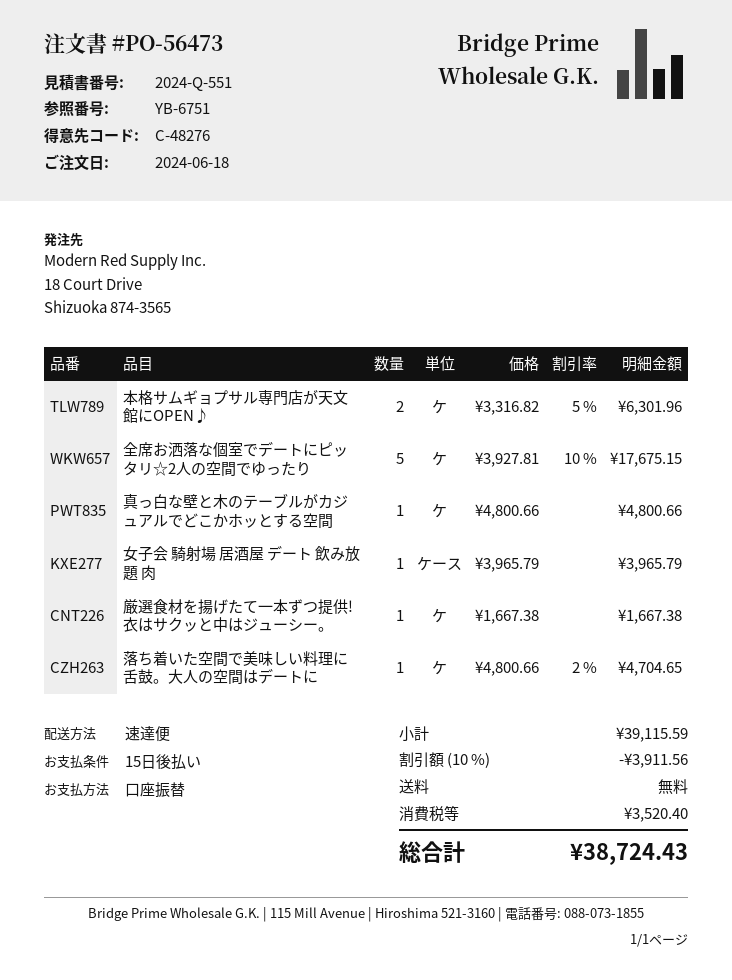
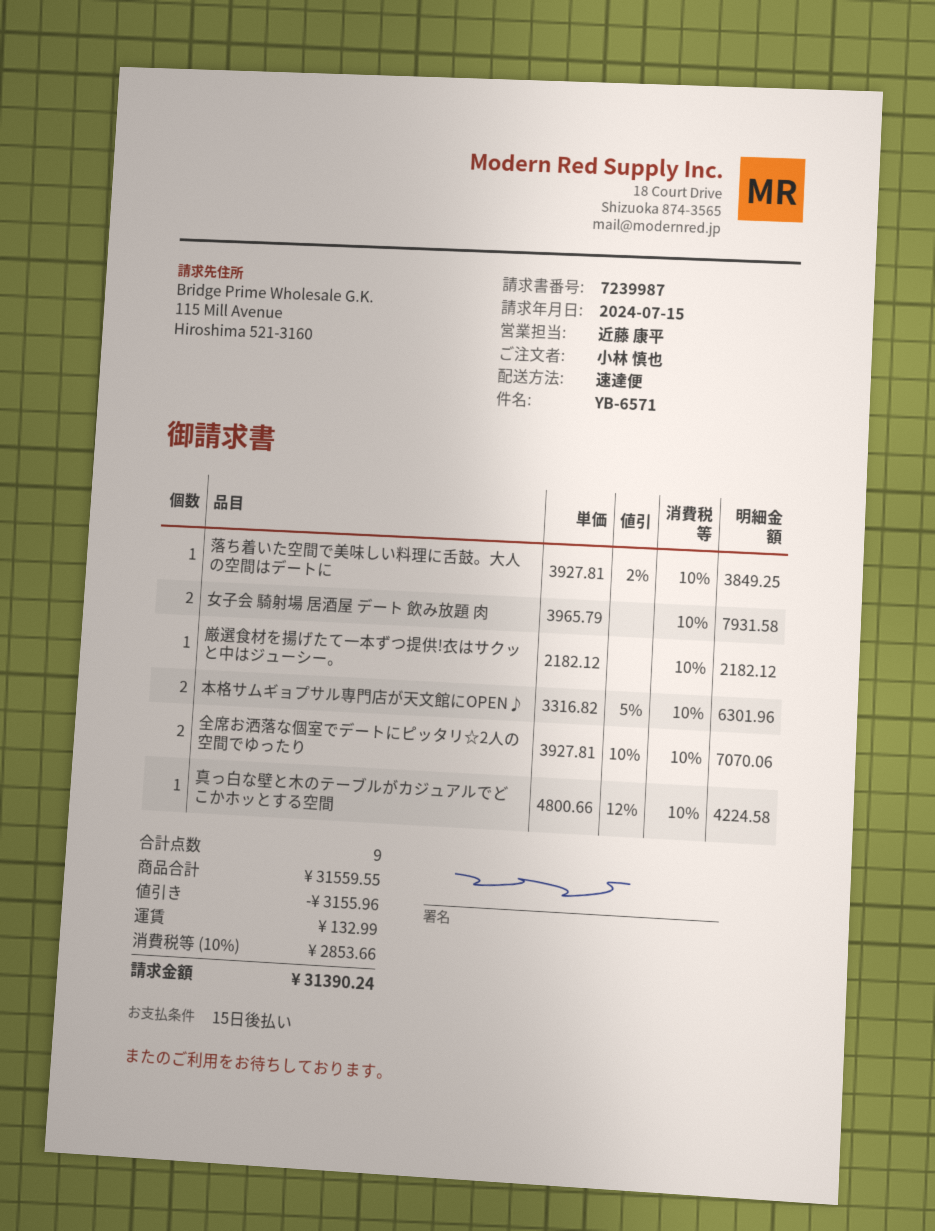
reference: YB-6751 -> YB-6571
全席お洒落な個室でデートにピッタリ☆2人の空間でゆったり: 5 x 3927.81 - 10% = 17675.15 -> 2 x 3927.81 - 10% = 7070.06
真っ白な壁と木のテーブルがカジュアルでどこかホッとする空間: 1 x 4800.66 = 4800.66 -> 1 x 4800.66 - 12% = 4224.58
女子会 騎射場 居酒屋 デート 飲み放題 肉: 1 x 3965.79 = 3965.79 -> 2 x 3965.79 = 7931.58
厳選食材を揚げたて一本ずつ提供!衣はサクッと中はジューシー。: 1 x 1667.38 = 1667.38 -> 1 x 2182.12 = 2182.12
落ち着いた空間で美味しい料理に舌鼓。大人の空間はデートに: 1 x 4800.66 - 2% = 4704.65 -> 1 x 3927.81 - 2% = 3849.25
subtotal: 39115.59 -> 31559.55
discount: 3911.56 -> 3155.96
shipping: 0.00 -> 132.99
tax: 3520.40 -> 2853.66
total: 38724.43 -> 31390.24

